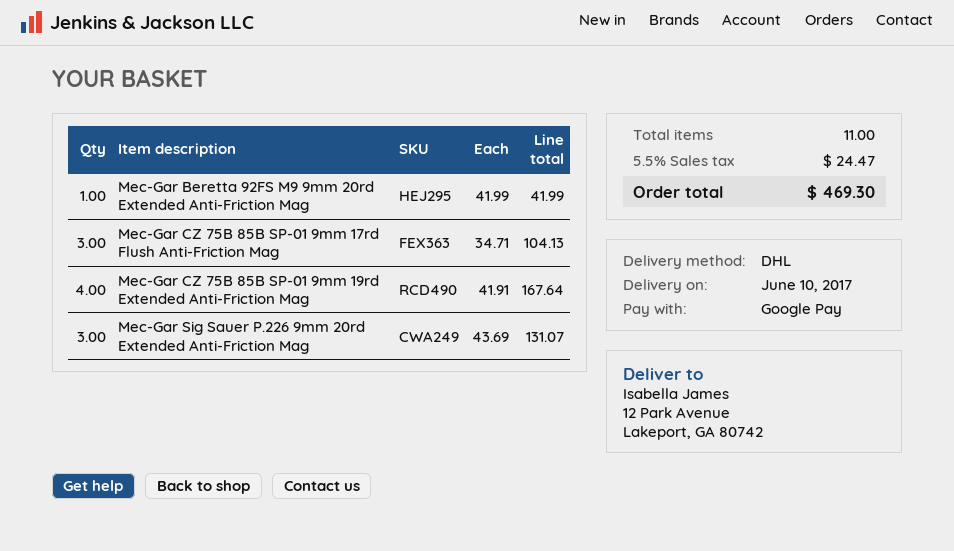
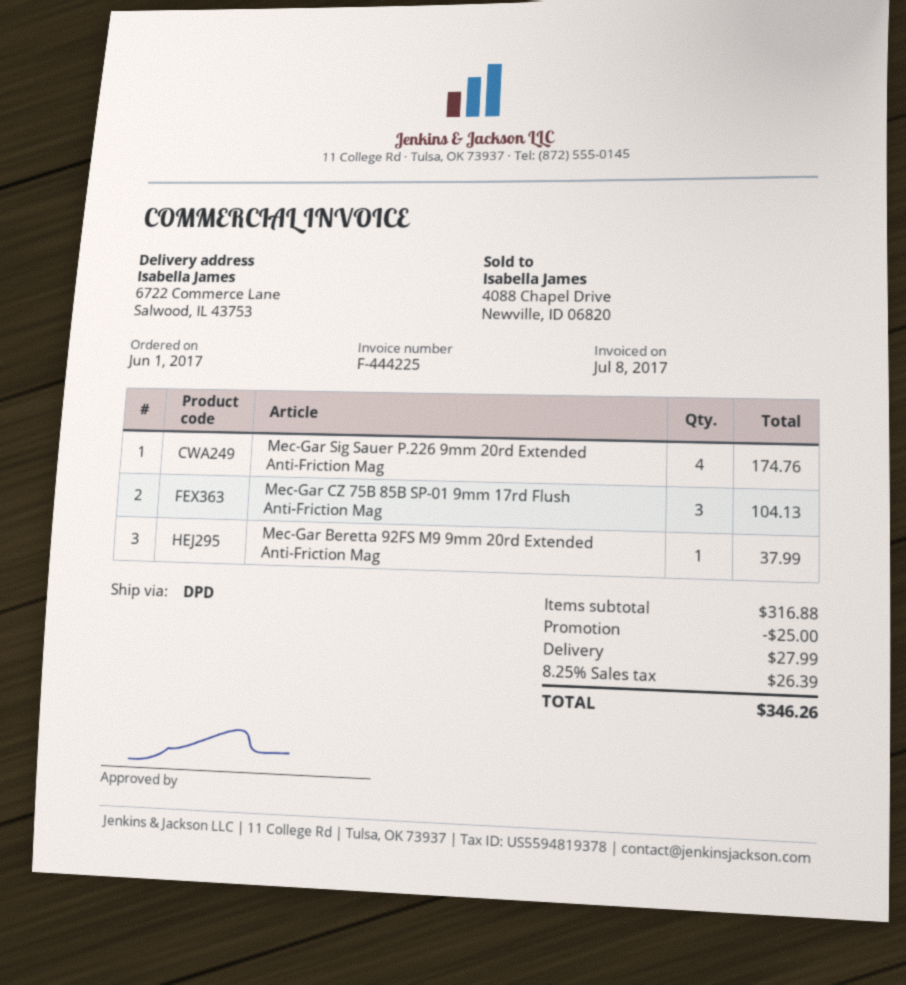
shipping method: DHL -> DPD
ship to: 12 Park Avenue, Lakeport, GA 80742 -> 6722 Commerce Lane, Salwood, IL 43753
Mec-Gar Beretta 92FS M9 9mm 20rd Extended Anti-Friction Mag: 1 for 41.99 -> 1 for 37.99
Mec-Gar CZ 75B 85B SP-01 9mm 19rd Extended Anti-Friction Mag: 4 for 167.64 -> none
Mec-Gar Sig Sauer P.226 9mm 20rd Extended Anti-Friction Mag: 3 for 131.07 -> 4 for 174.76
discount: none -> 25.00
shipping: none -> 27.99
tax: 5.5% = 24.47 -> 8.25% = 26.39
total: 469.30 -> 346.26

